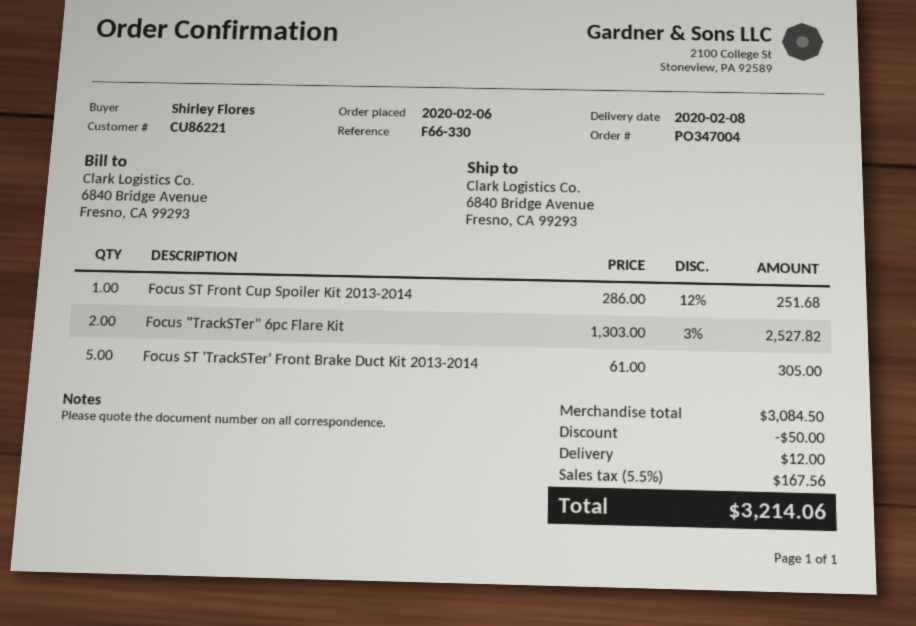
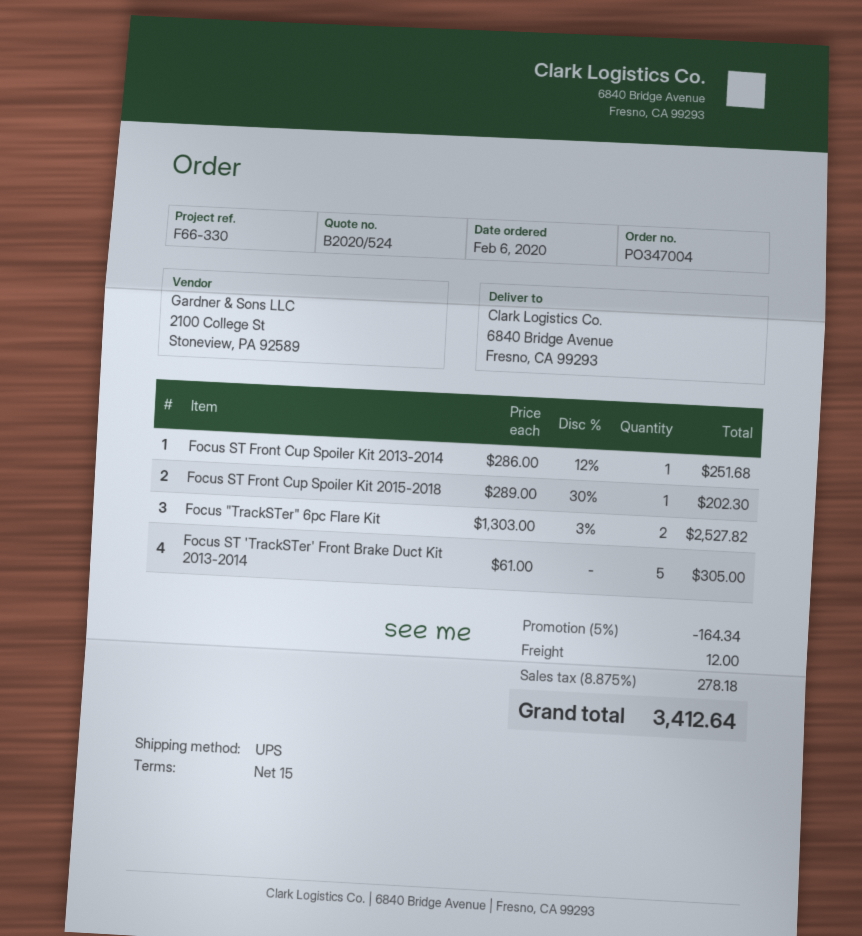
Focus ST Front Cup Spoiler Kit 2015-2018: none -> 1 x 289.00 - 30% = 202.30
discount: 50.00 -> 164.34
tax: 5.5% = 167.56 -> 8.875% = 278.18
total: 3214.06 -> 3412.64

